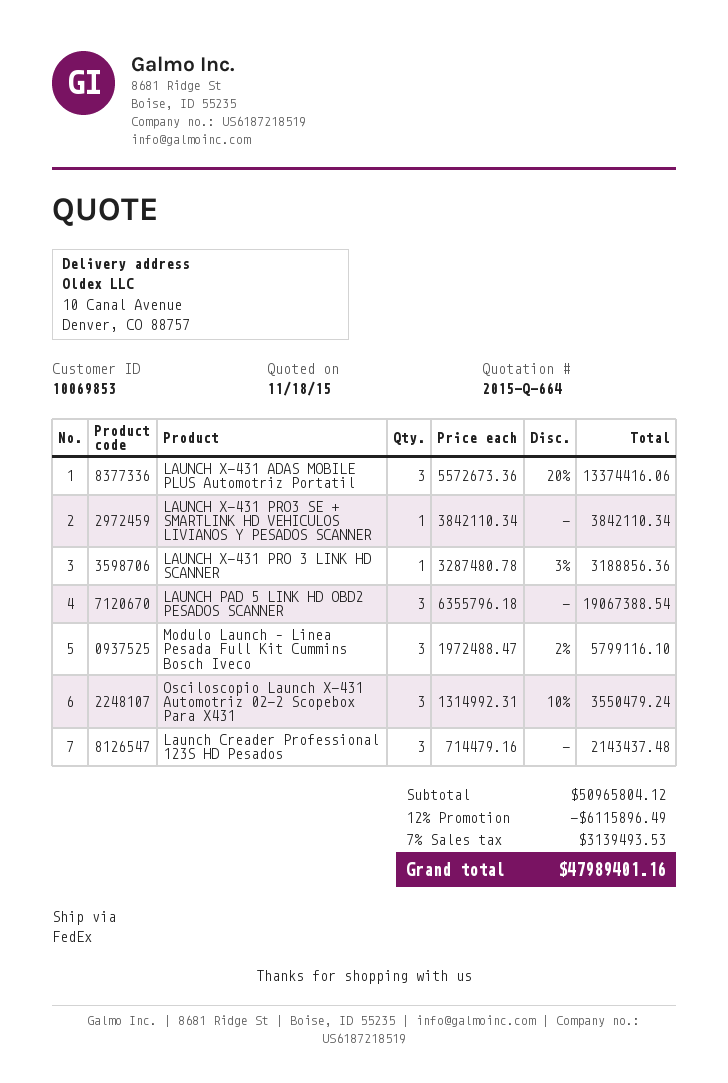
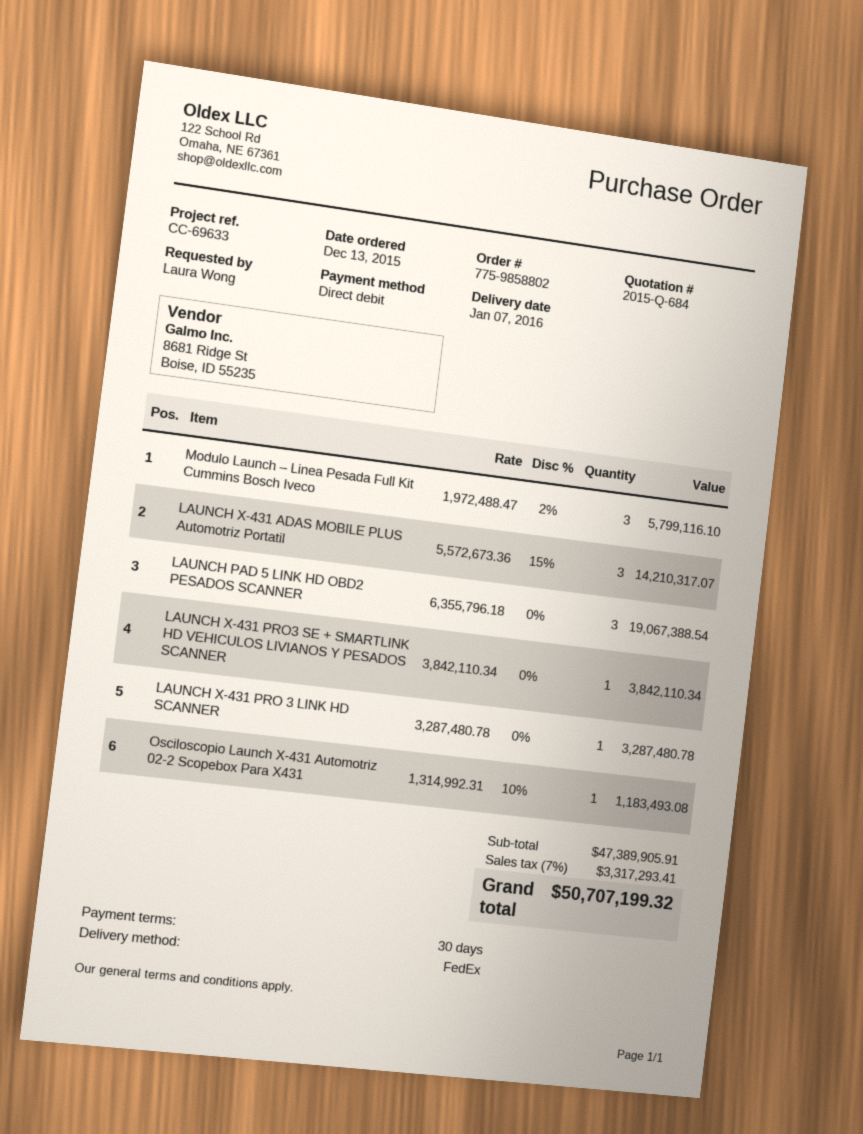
quote number: 2015-Q-664 -> 2015-Q-684
LAUNCH X-431 ADAS MOBILE PLUS Automotriz Portatil: 3 x 5572673.36 - 20% = 13374416.06 -> 3 x 5572673.36 - 15% = 14210317.07
LAUNCH X-431 PRO 3 LINK HD SCANNER: 1 x 3287480.78 - 3% = 3188856.36 -> 1 x 3287480.78 = 3287480.78
Osciloscopio Launch X-431 Automotriz 02-2 Scopebox Para X431: 3 x 1314992.31 - 10% = 3550479.24 -> 1 x 1314992.31 - 10% = 1183493.08
Launch Creader Professional 123S HD Pesados: 3 x 714479.16 = 2143437.48 -> none
subtotal: 50965804.12 -> 47389905.91
discount: 12% = 6115896.49 -> none
tax: 7% = 3139493.53 -> 7% = 3317293.41
total: 47989401.16 -> 50707199.32

